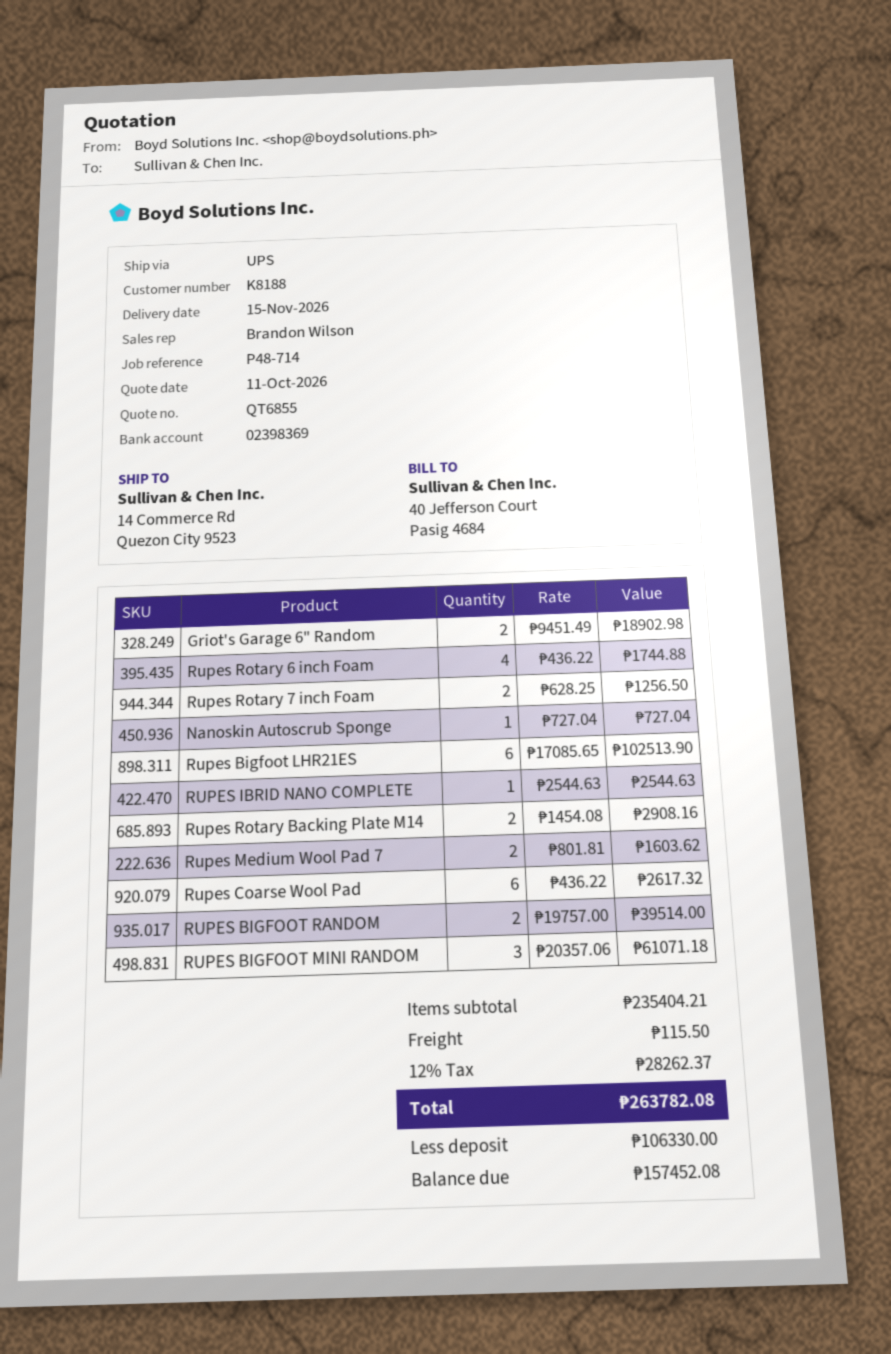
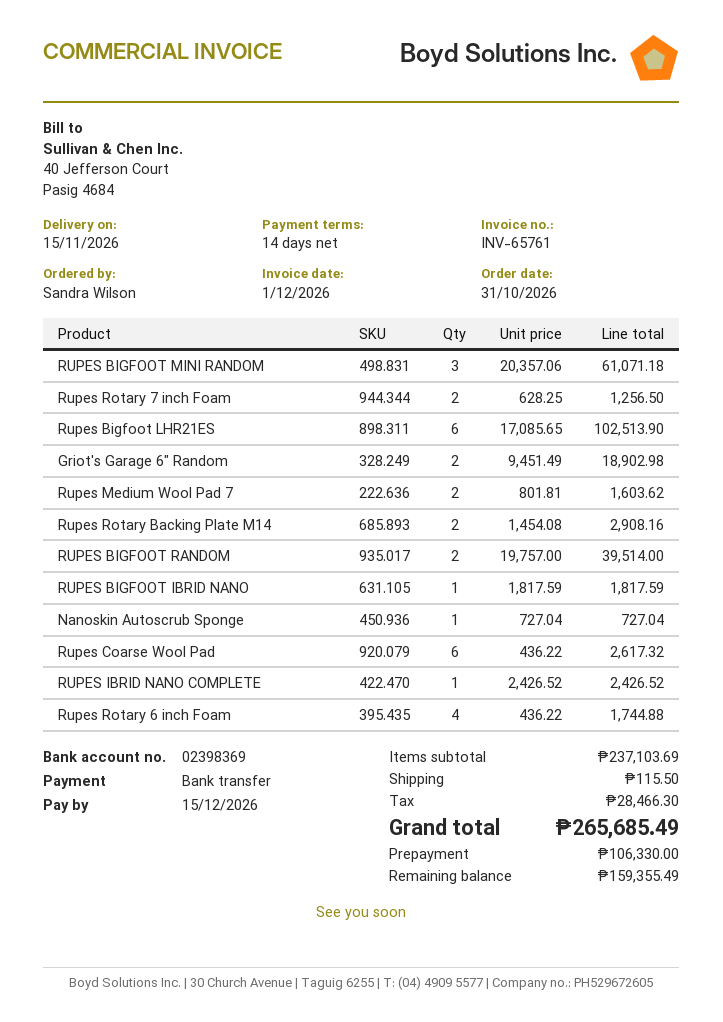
RUPES IBRID NANO COMPLETE: 1 x 2544.63 = 2544.63 -> 1 x 2426.52 = 2426.52
RUPES BIGFOOT IBRID NANO: none -> 1 x 1817.59 = 1817.59
subtotal: 235404.21 -> 237103.69
tax: 28262.37 -> 28466.30
total: 263782.08 -> 265685.49
balance: 157452.08 -> 159355.49

